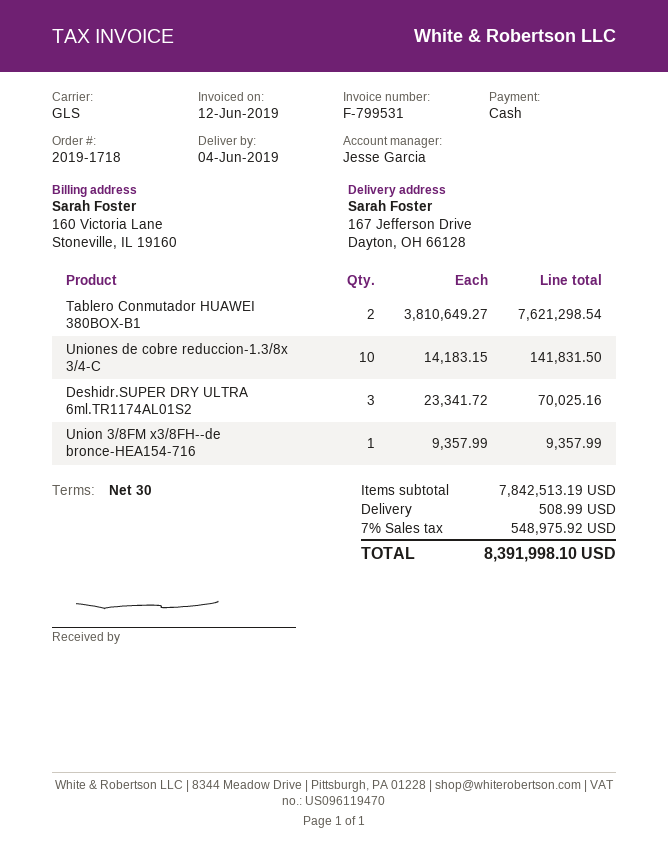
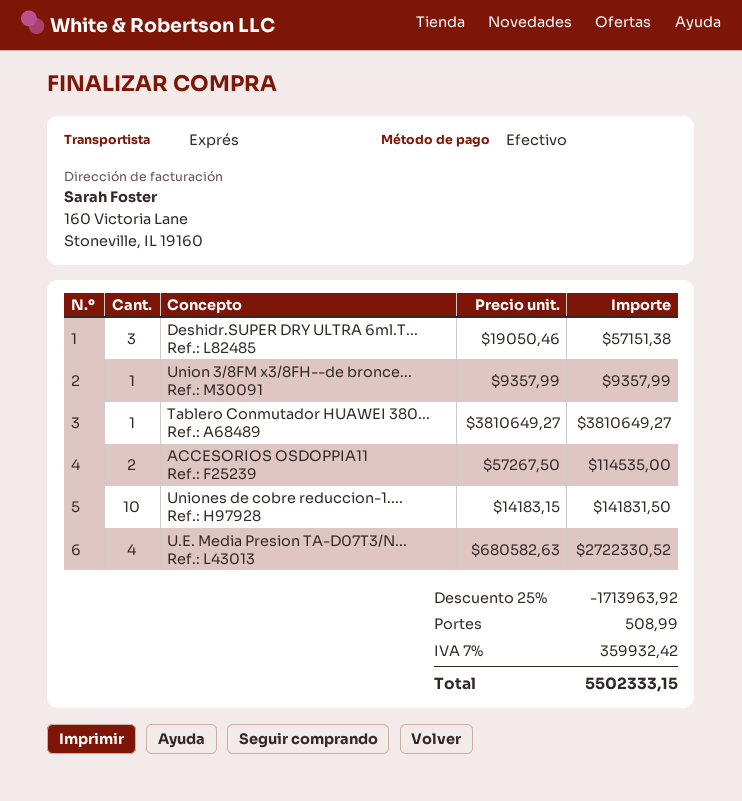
shipping method: GLS -> express
Tablero Conmutador HUAWEI 380BOX-B1: 2 x 3810649.27 = 7621298.54 -> 1 x 3810649.27 = 3810649.27
Deshidr.SUPER DRY ULTRA 6ml.TR1174AL01S2: 3 x 23341.72 = 70025.16 -> 3 x 19050.46 = 57151.38
ACCESORIOS OSDOPPIA11: none -> 2 x 57267.50 = 114535.00
U.E. Media Presion TA-D07T3/N...: none -> 4 x 680582.63 = 2722330.52
discount: none -> 25% = 1713963.92
tax: 7% = 548975.92 -> 7% = 359932.42
total: 8391998.10 -> 5502333.15

